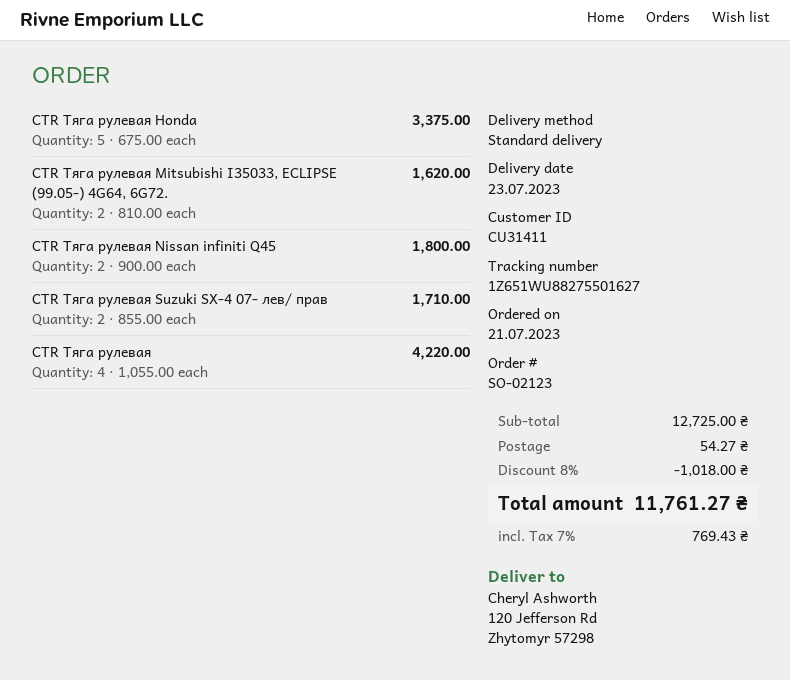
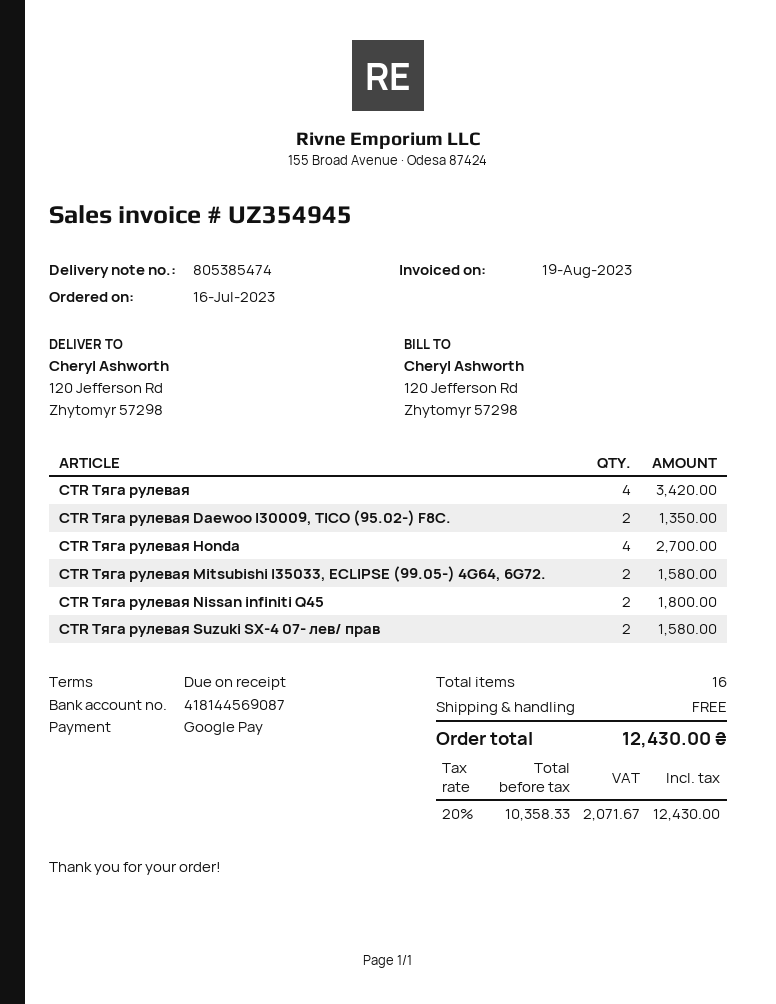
order date: 2023-07-21 -> 2023-07-16
CTR Тяга рулевая Honda: 5 for 3375.00 -> 4 for 2700.00
CTR Тяга рулевая Mitsubishi I35033, ECLIPSE (99.05-) 4G64, 6G72.: 2 for 1620.00 -> 2 for 1580.00
CTR Тяга рулевая Suzuki SX-4 07- лев/ прав: 2 for 1710.00 -> 2 for 1580.00
CTR Тяга рулевая: 4 for 4220.00 -> 4 for 3420.00
CTR Тяга рулевая Daewoo I30009, TICO (95.02-) F8C.: none -> 2 for 1350.00
discount: 8% = 1018.00 -> none
shipping: 54.27 -> 0.00
tax: 7% = 769.43 -> 20% = 2071.67
total: 11761.27 -> 12430.00

